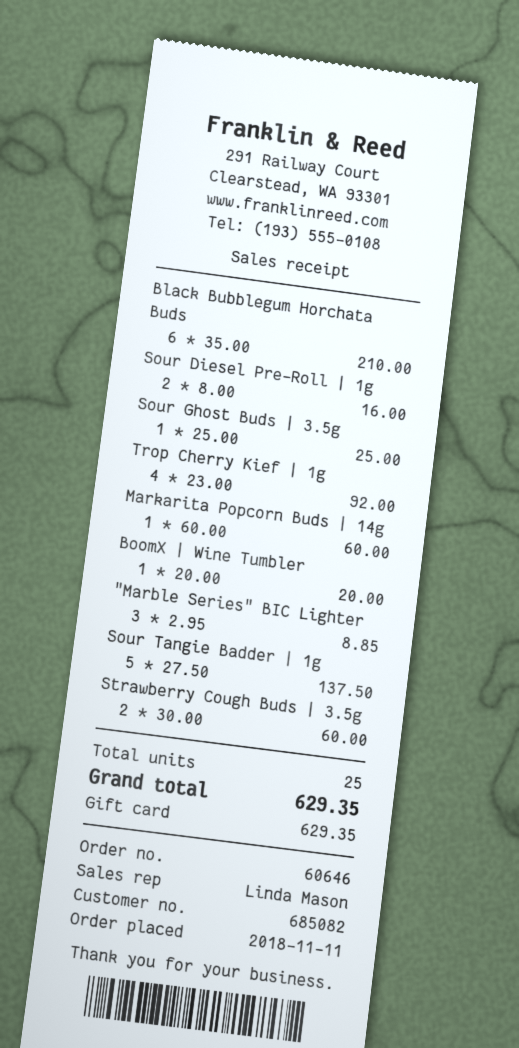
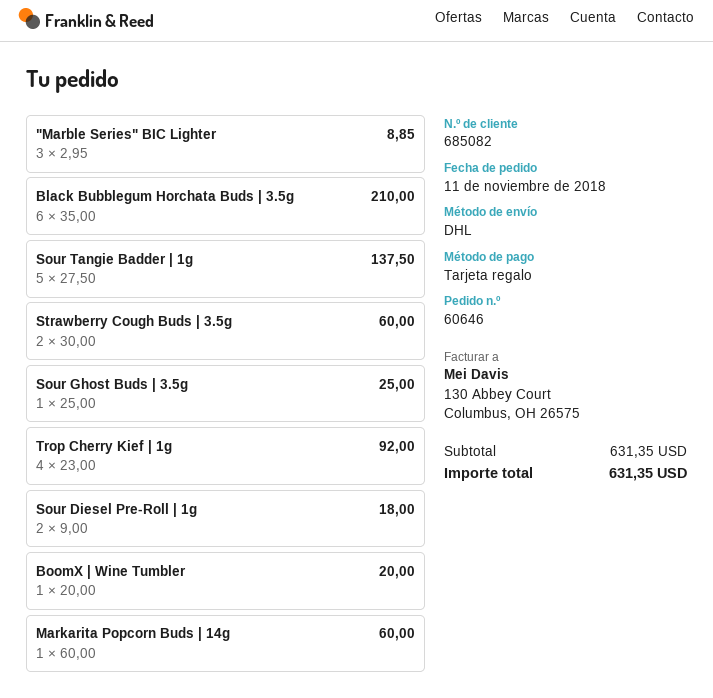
Sour Diesel Pre-Roll | 1g: 2 x 8.00 = 16.00 -> 2 x 9.00 = 18.00
total: 629.35 -> 631.35

